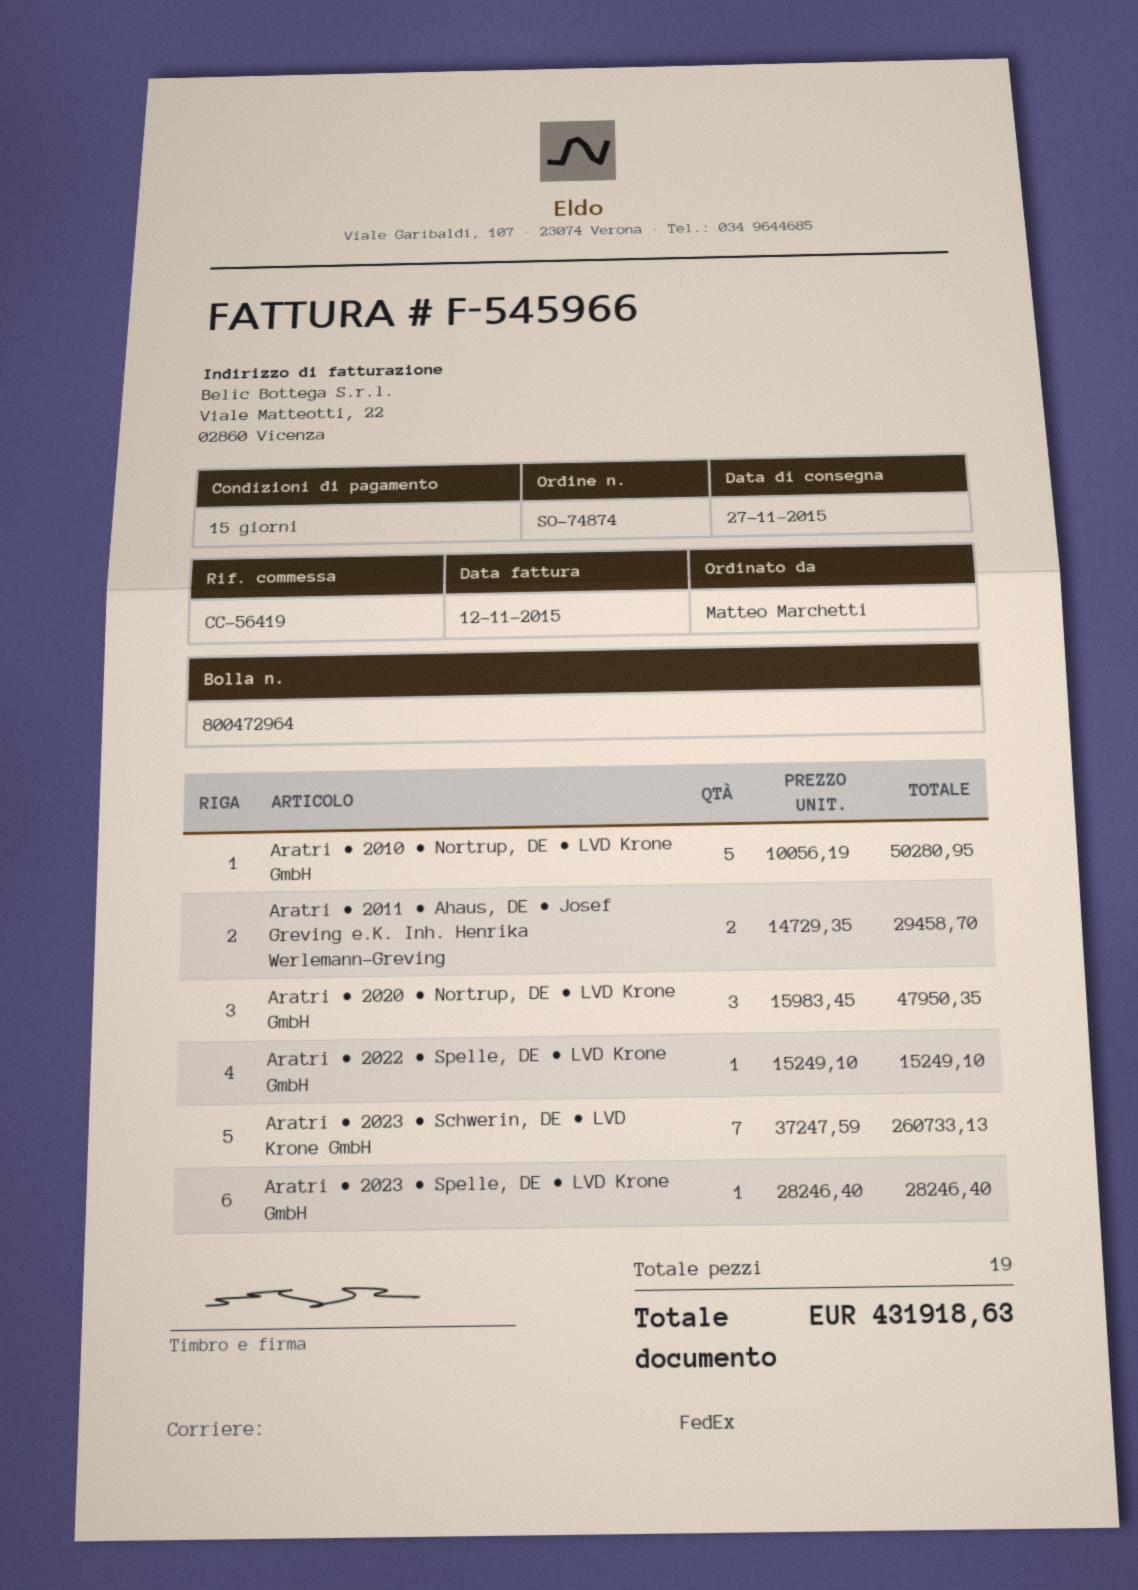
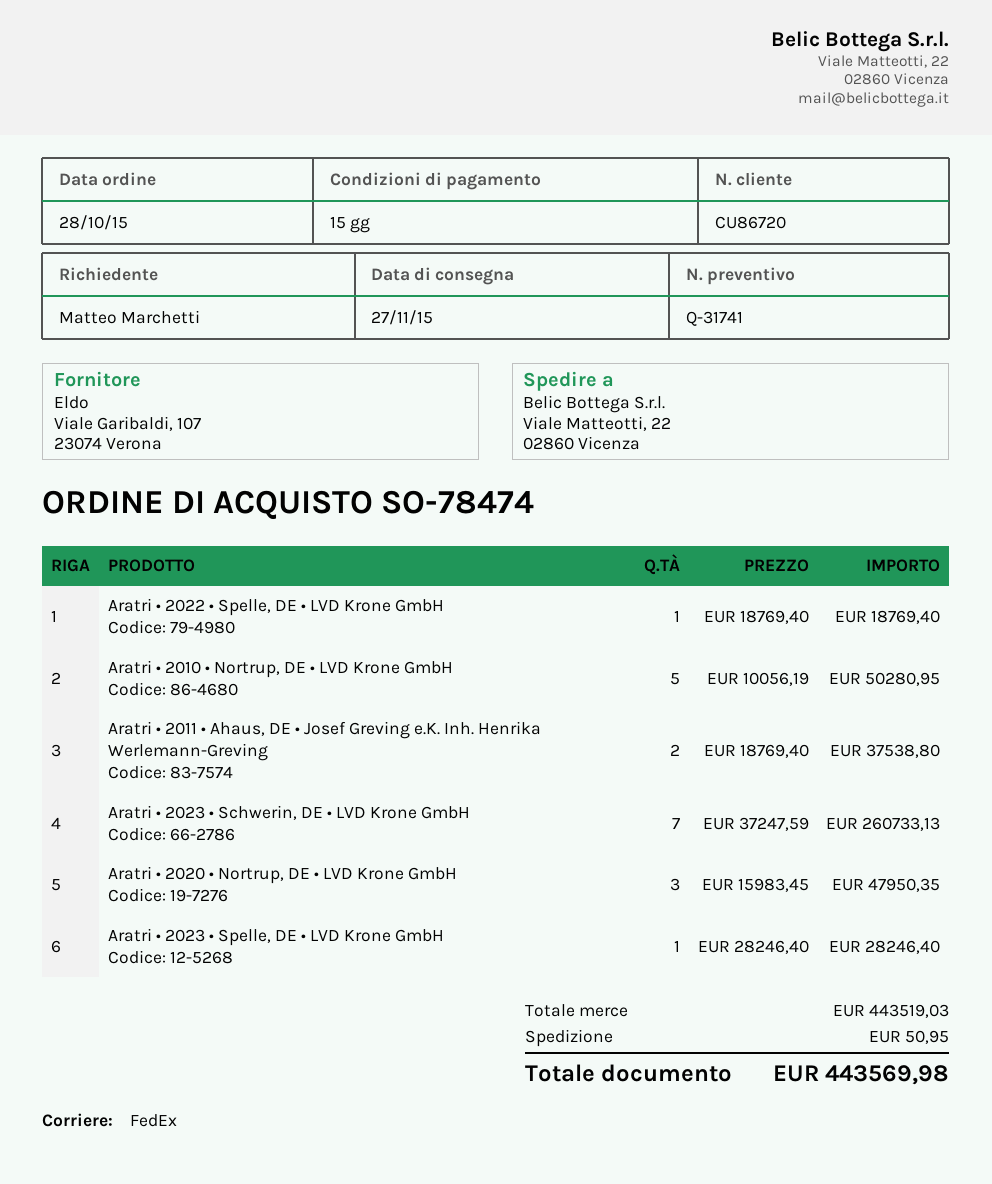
order number: SO-74874 -> SO-78474
Aratri • 2011 • Ahaus, DE • Josef Greving e.K. Inh. Henrika Werlemann-Greving: 2 x 14729.35 = 29458.70 -> 2 x 18769.40 = 37538.80
Aratri • 2022 • Spelle, DE • LVD Krone GmbH: 1 x 15249.10 = 15249.10 -> 1 x 18769.40 = 18769.40
shipping: none -> 50.95
total: 431918.63 -> 443569.98

